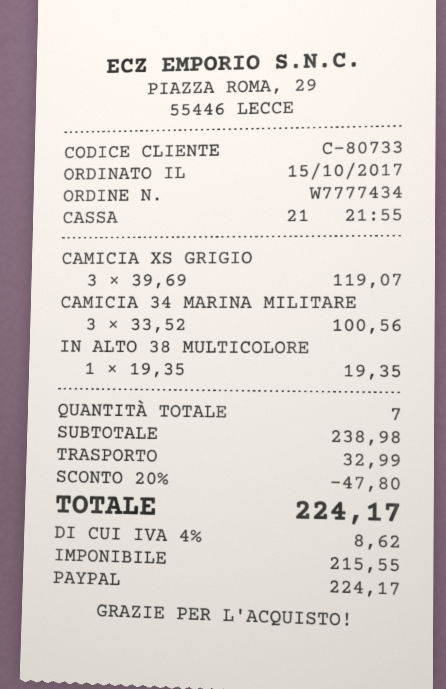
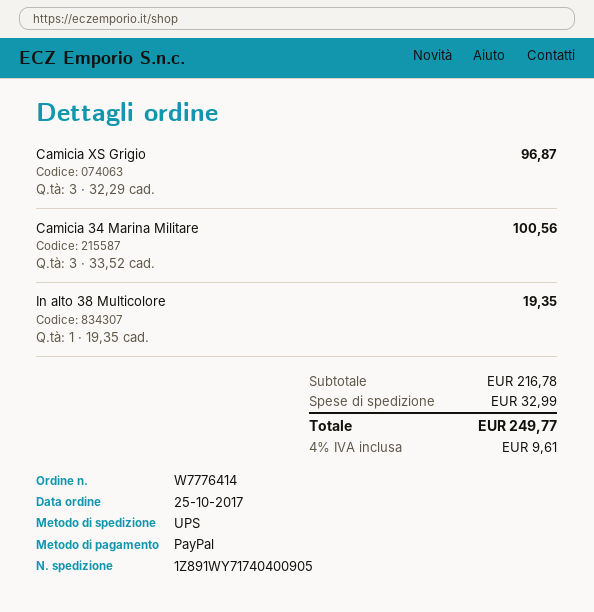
order number: W7777434 -> W7776414
order date: 2017-10-15 -> 2017-10-25
CAMICIA XS GRIGIO: 3 x 39.69 = 119.07 -> 3 x 32.29 = 96.87
subtotal: 238.98 -> 216.78
discount: 20% = 47.80 -> none
tax: 4% = 8.62 -> 4% = 9.61
total: 224.17 -> 249.77

